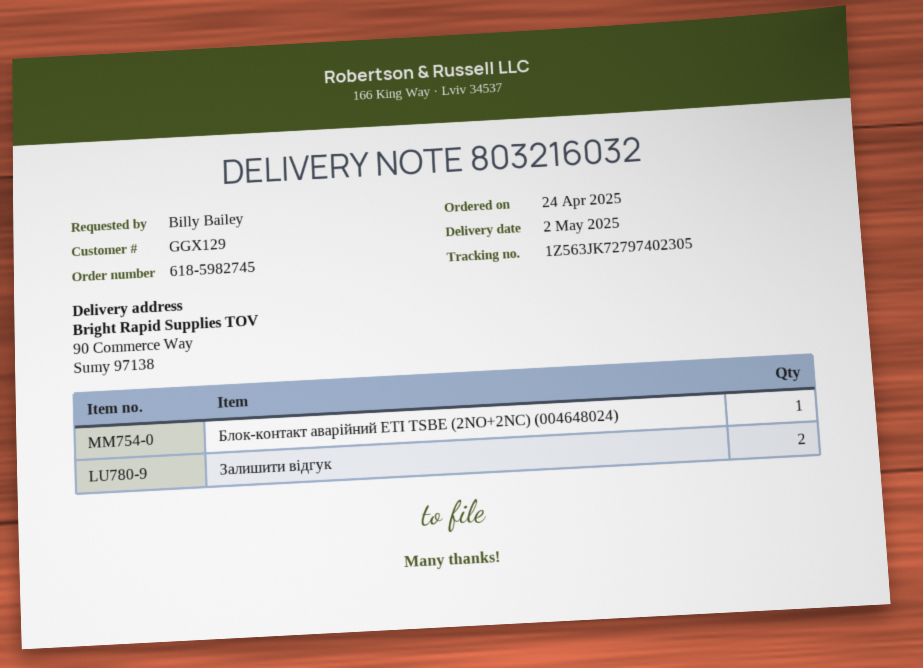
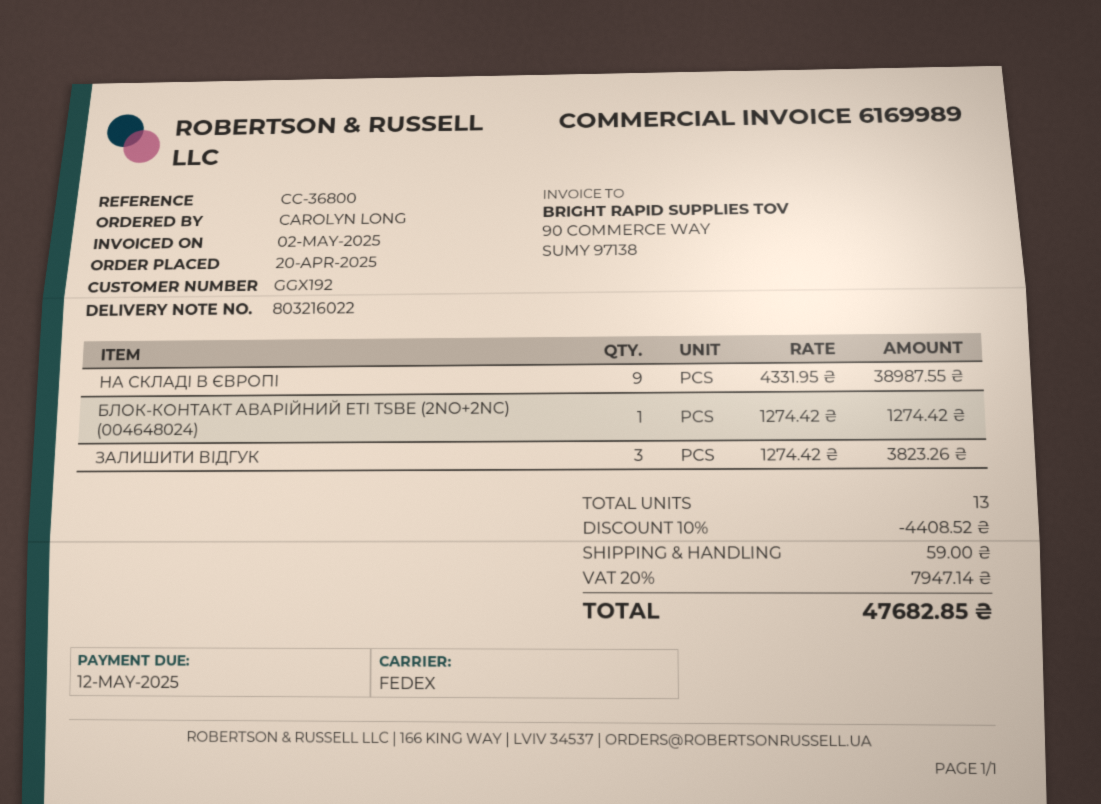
order date: 2025-04-24 -> 2025-04-20
delivery note number: 803216032 -> 803216022
customer number: GGX129 -> GGX192
ordered by: Billy Bailey -> CAROLYN LONG
Залишити відгук: 2 -> 3
НА СКЛАДІ В ЄВРОПІ: none -> 9

